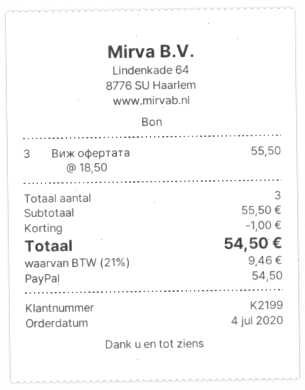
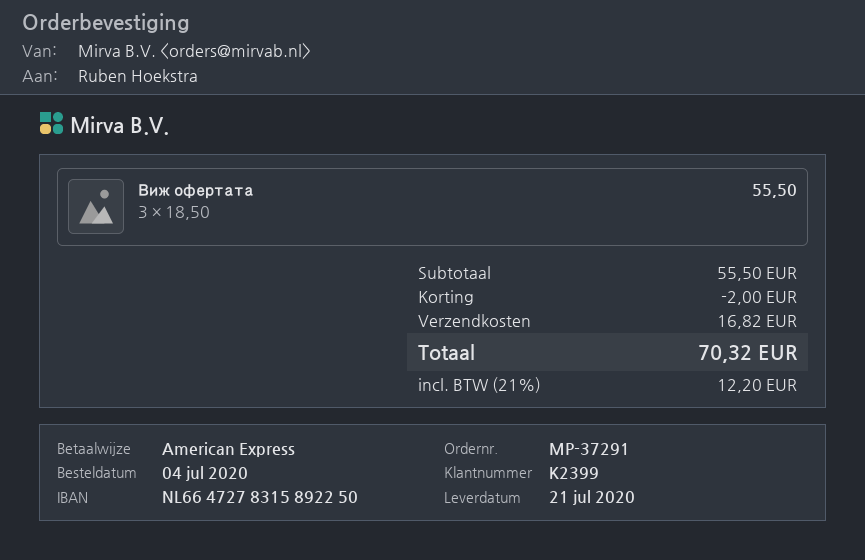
customer number: K2199 -> K2399
payment method: PayPal -> American Express
discount: 1.00 -> 2.00
shipping: none -> 16.82
tax: 21% = 9.46 -> 21% = 12.20
total: 54.50 -> 70.32

